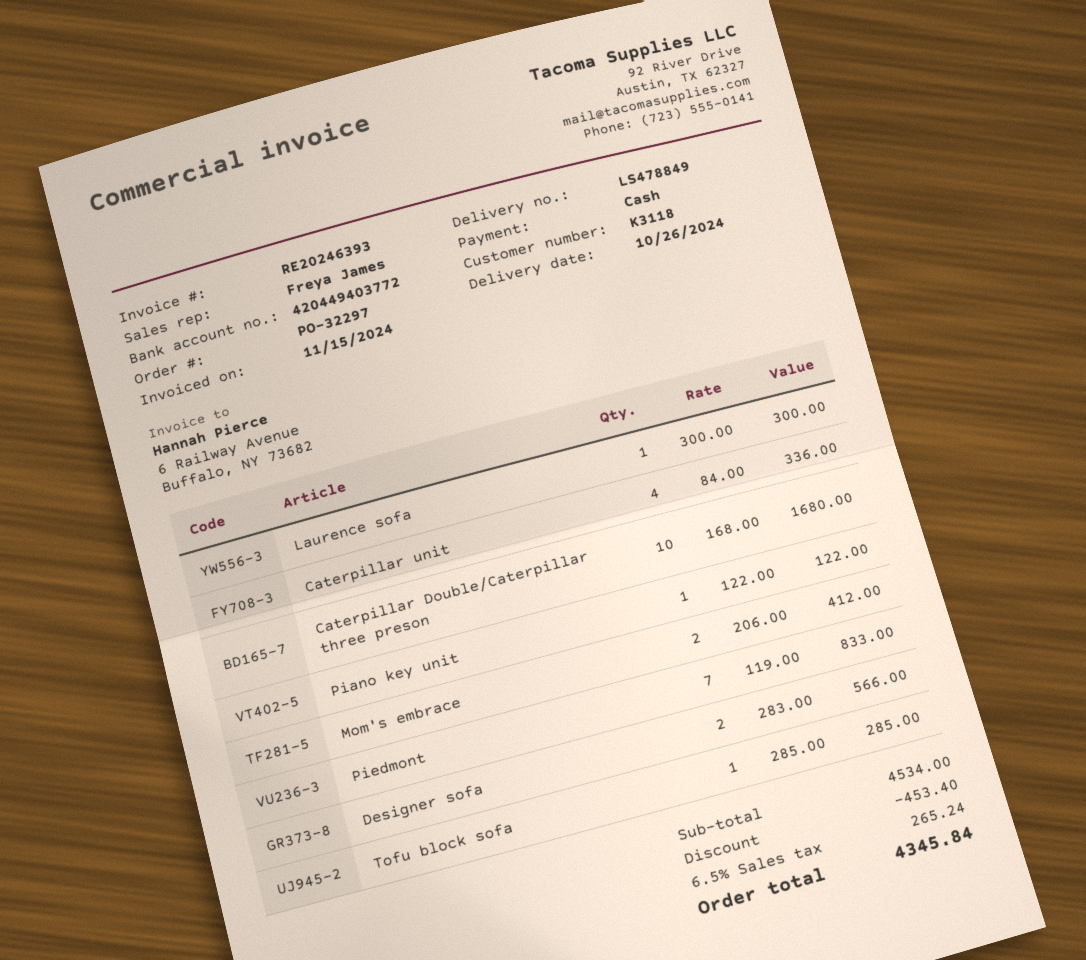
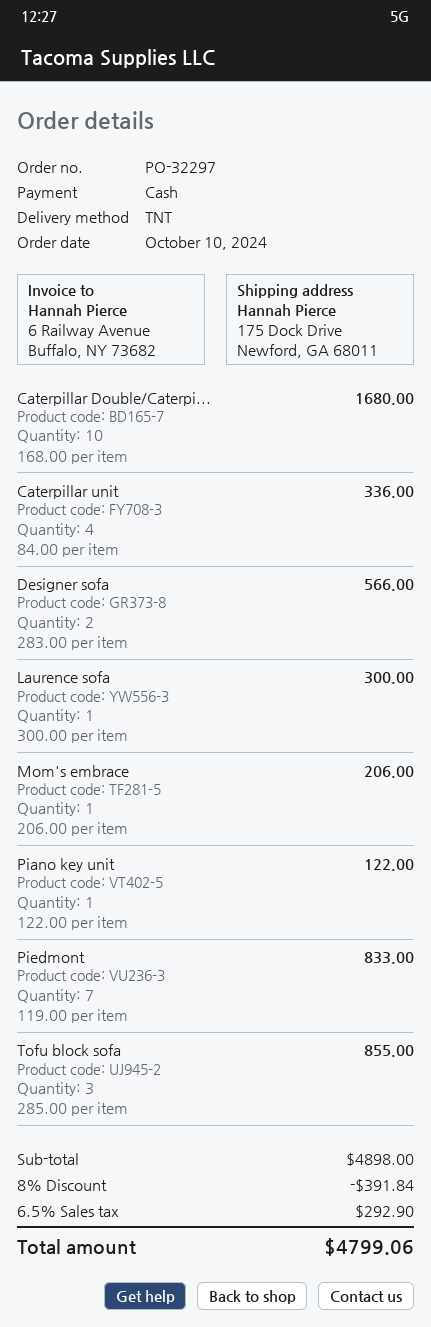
Mom's embrace: 2 x 206.00 = 412.00 -> 1 x 206.00 = 206.00
Tofu block sofa: 1 x 285.00 = 285.00 -> 3 x 285.00 = 855.00
subtotal: 4534.00 -> 4898.00
discount: 453.40 -> 391.84
tax: 6.5% = 265.24 -> 6.5% = 292.90
total: 4345.84 -> 4799.06

